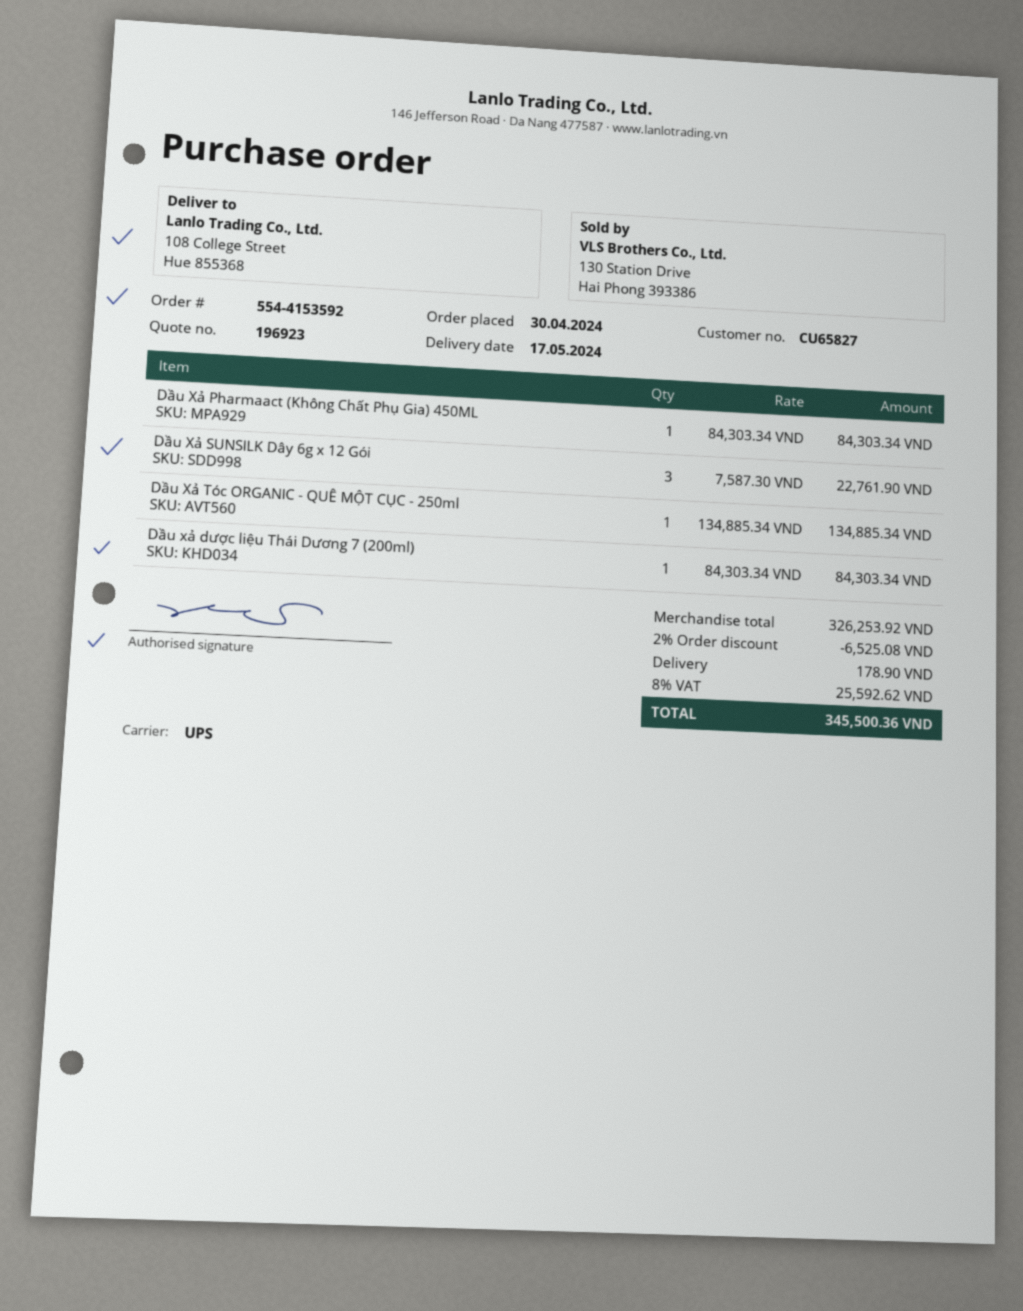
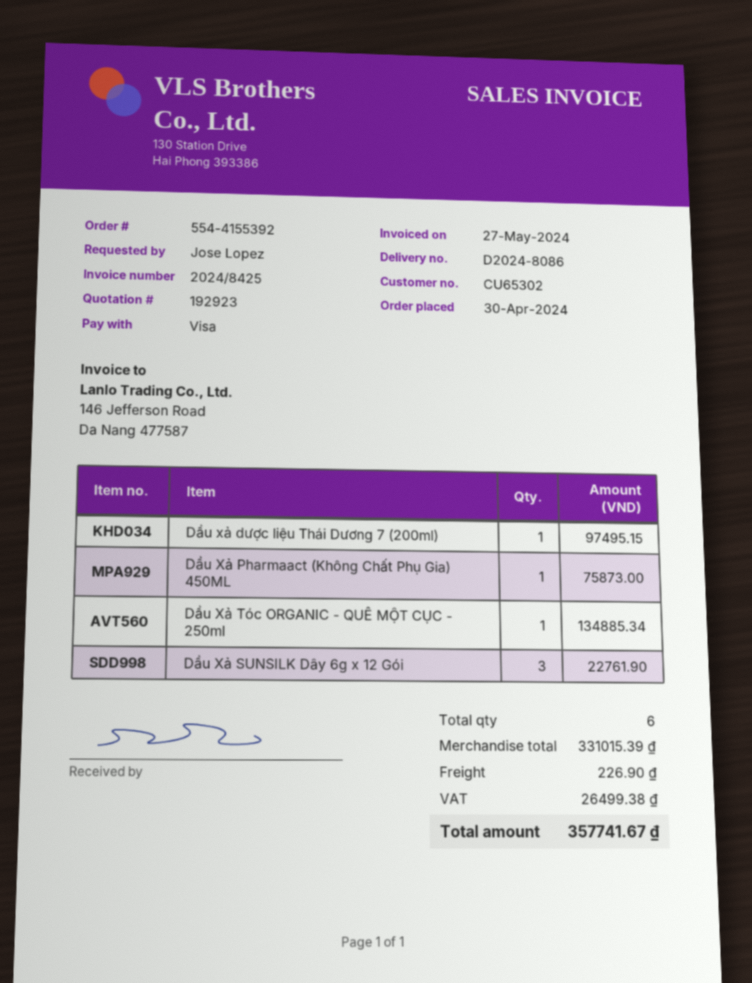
quote number: 196923 -> 192923
order number: 554-4153592 -> 554-4155392
customer number: CU65827 -> CU65302
Dầu Xả Pharmaact (Không Chất Phụ Gia) 450ML: 1 for 84303.34 -> 1 for 75873.00
Dầu xả dược liệu Thái Dương 7 (200ml): 1 for 84303.34 -> 1 for 97495.15
subtotal: 326253.92 -> 331015.39
discount: 2% = 6525.08 -> none
shipping: 178.90 -> 226.90
tax: 25592.62 -> 26499.38
total: 345500.36 -> 357741.67

